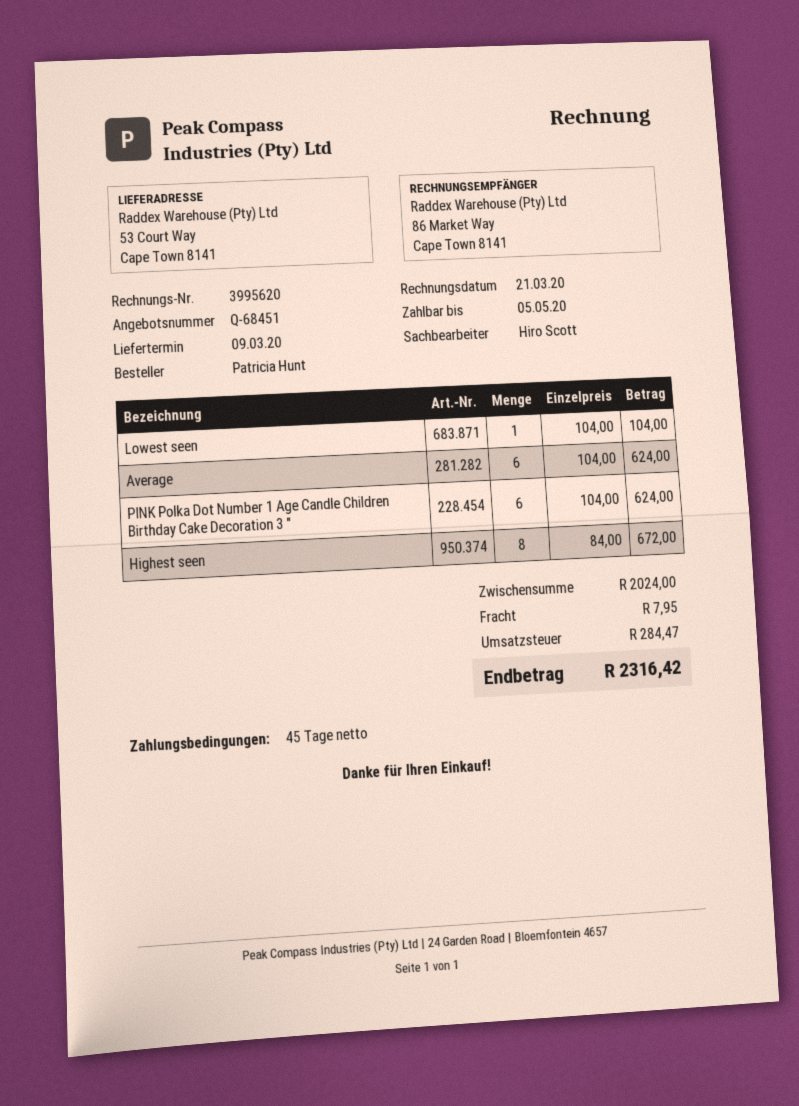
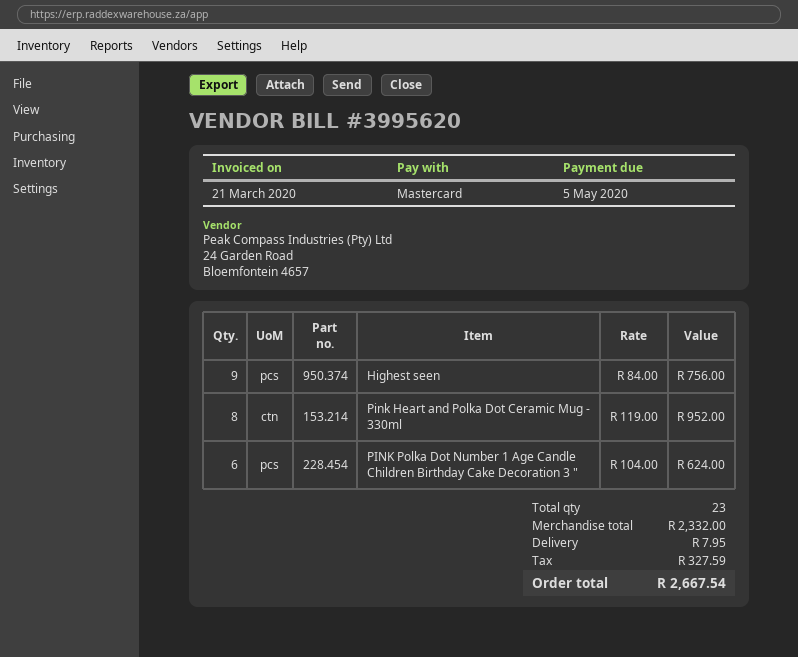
Lowest seen: 1 x 104.00 = 104.00 -> none
Average: 6 x 104.00 = 624.00 -> none
Highest seen: 8 x 84.00 = 672.00 -> 9 x 84.00 = 756.00
Pink Heart and Polka Dot Ceramic Mug - 330ml: none -> 8 x 119.00 = 952.00
subtotal: 2024.00 -> 2332.00
tax: 284.47 -> 327.59
total: 2316.42 -> 2667.54

